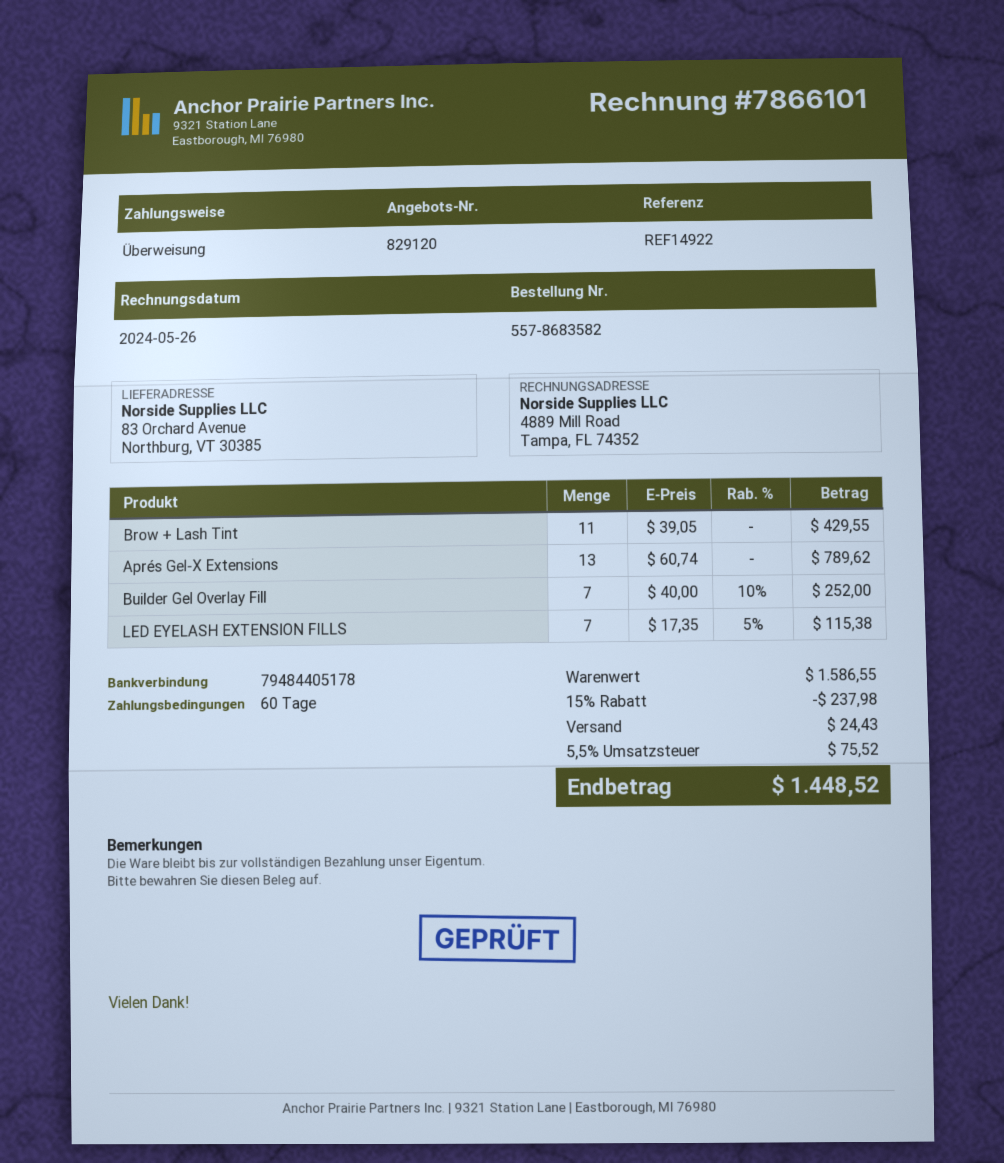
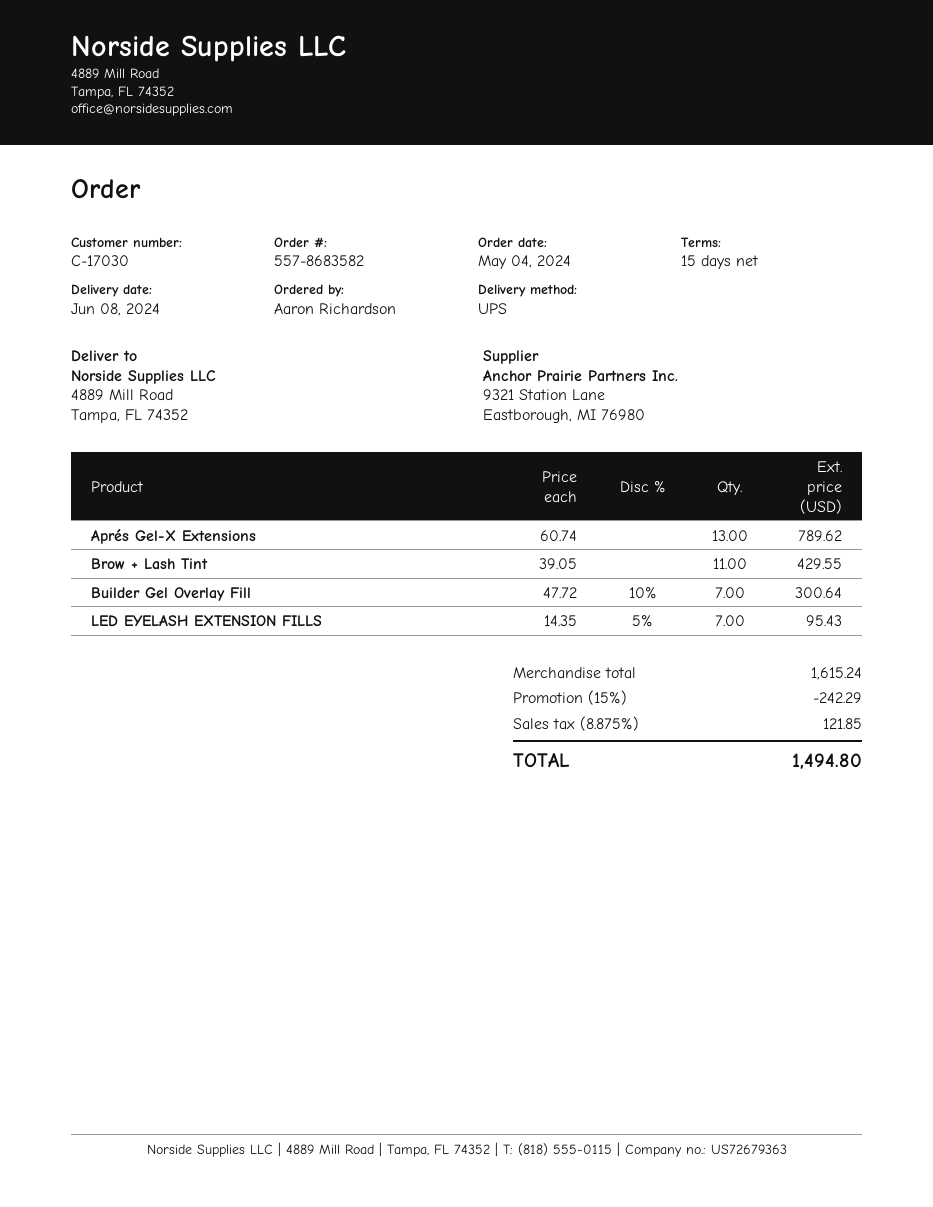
payment terms: 60 days -> 15 days
ship to: 83 Orchard Avenue, Northburg, VT 30385 -> 4889 Mill Road, Tampa, FL 74352
Builder Gel Overlay Fill: 7 x 40.00 - 10% = 252.00 -> 7 x 47.72 - 10% = 300.64
LED EYELASH EXTENSION FILLS: 7 x 17.35 - 5% = 115.38 -> 7 x 14.35 - 5% = 95.43
subtotal: 1586.55 -> 1615.24
discount: 15% = 237.98 -> 15% = 242.29
shipping: 24.43 -> none
tax: 5.5% = 75.52 -> 8.875% = 121.85
total: 1448.52 -> 1494.80

